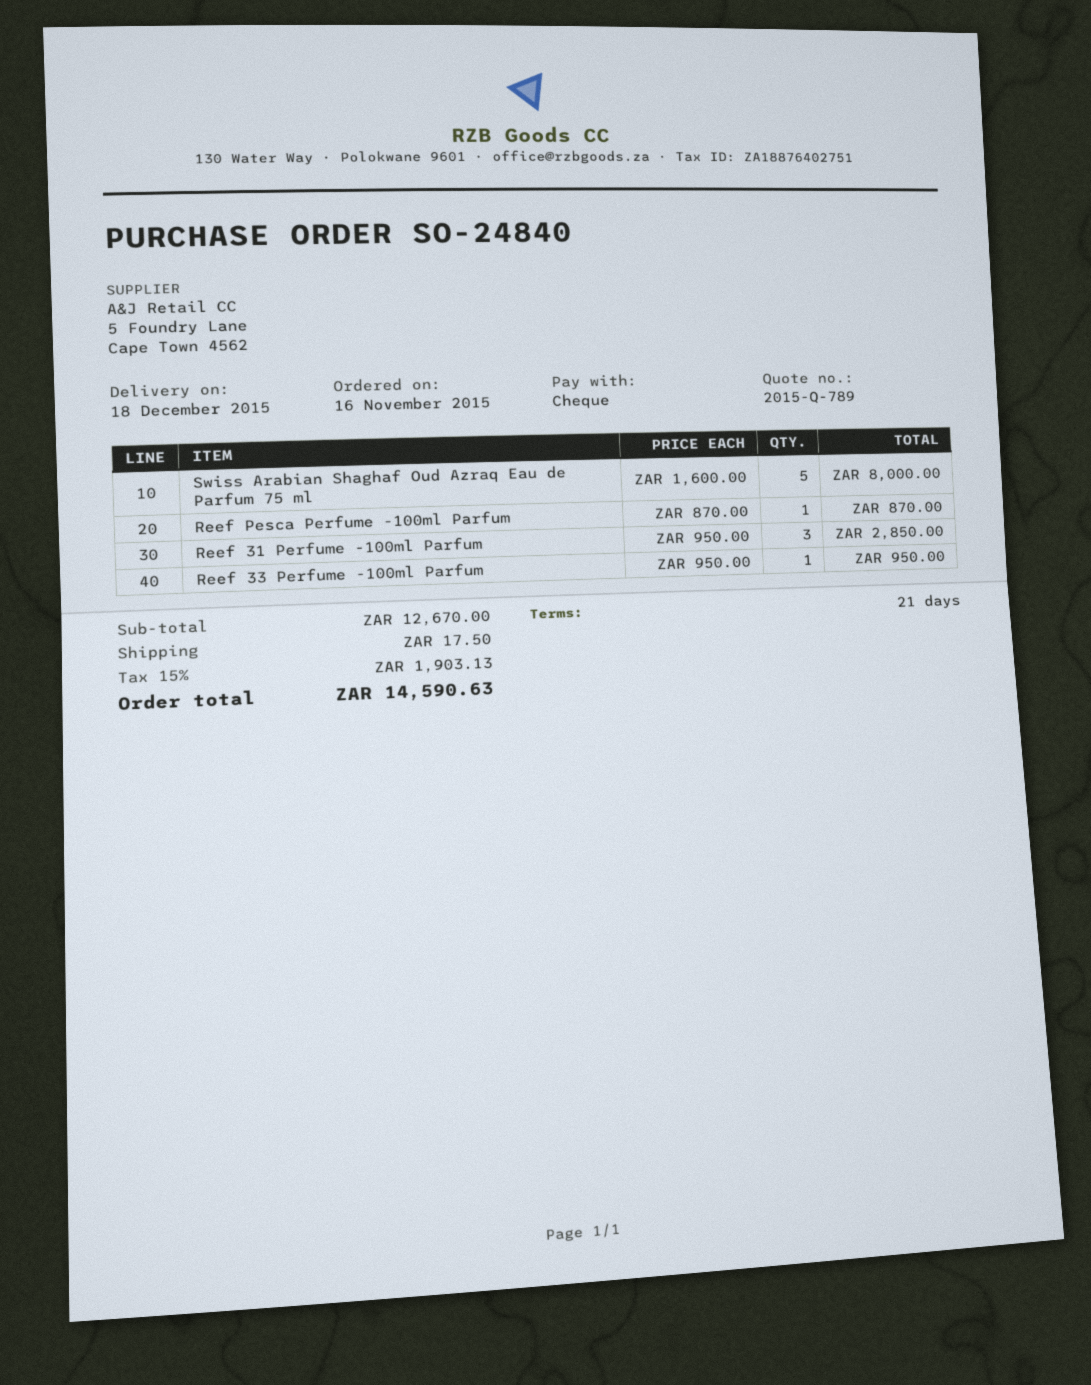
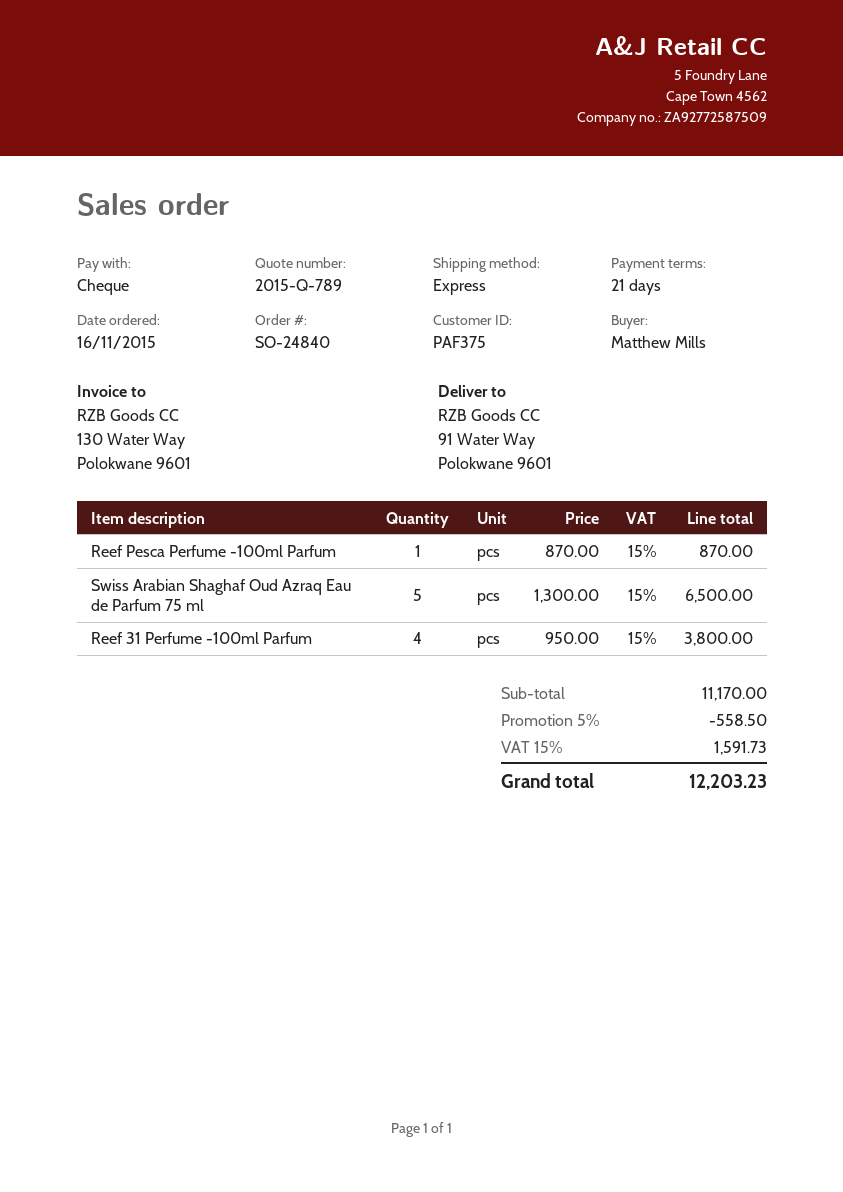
Swiss Arabian Shaghaf Oud Azraq Eau de Parfum 75 ml: 5 x 1600.00 = 8000.00 -> 5 x 1300.00 = 6500.00
Reef 31 Perfume -100ml Parfum: 3 x 950.00 = 2850.00 -> 4 x 950.00 = 3800.00
Reef 33 Perfume -100ml Parfum: 1 x 950.00 = 950.00 -> none
subtotal: 12670.00 -> 11170.00
discount: none -> 5% = 558.50
shipping: 17.50 -> none
tax: 15% = 1903.13 -> 15% = 1591.73
total: 14590.63 -> 12203.23

